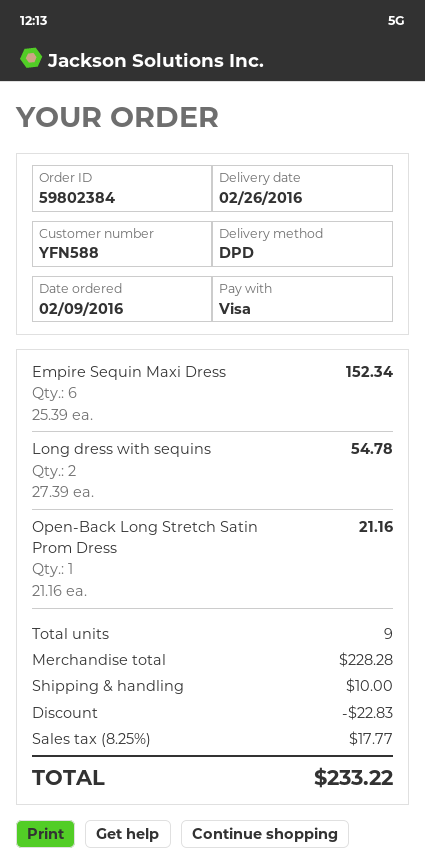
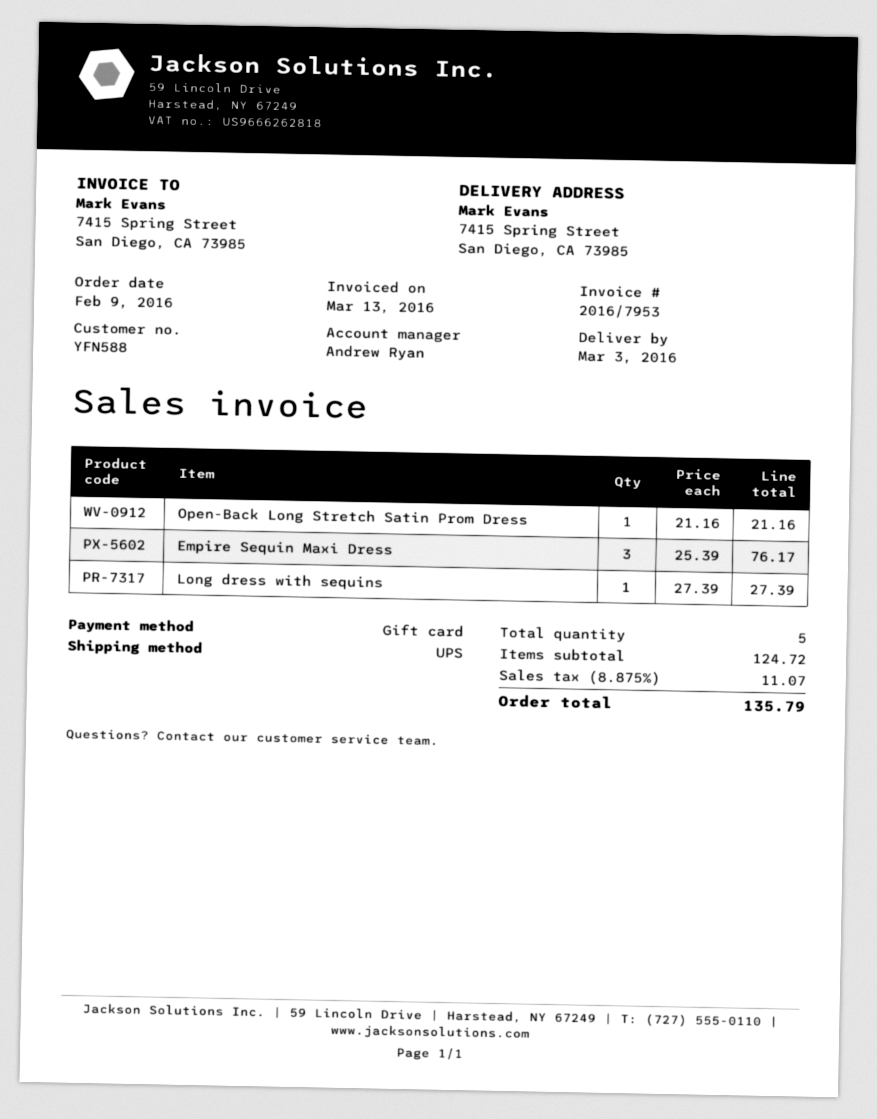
delivery date: 2016-02-26 -> 2016-03-03
payment method: Visa -> gift card
shipping method: DPD -> UPS
Empire Sequin Maxi Dress: 6 x 25.39 = 152.34 -> 3 x 25.39 = 76.17
Long dress with sequins: 2 x 27.39 = 54.78 -> 1 x 27.39 = 27.39
total quantity: 9 -> 5
subtotal: 228.28 -> 124.72
discount: 22.83 -> none
shipping: 10.00 -> none
tax: 8.25% = 17.77 -> 8.875% = 11.07
total: 233.22 -> 135.79

